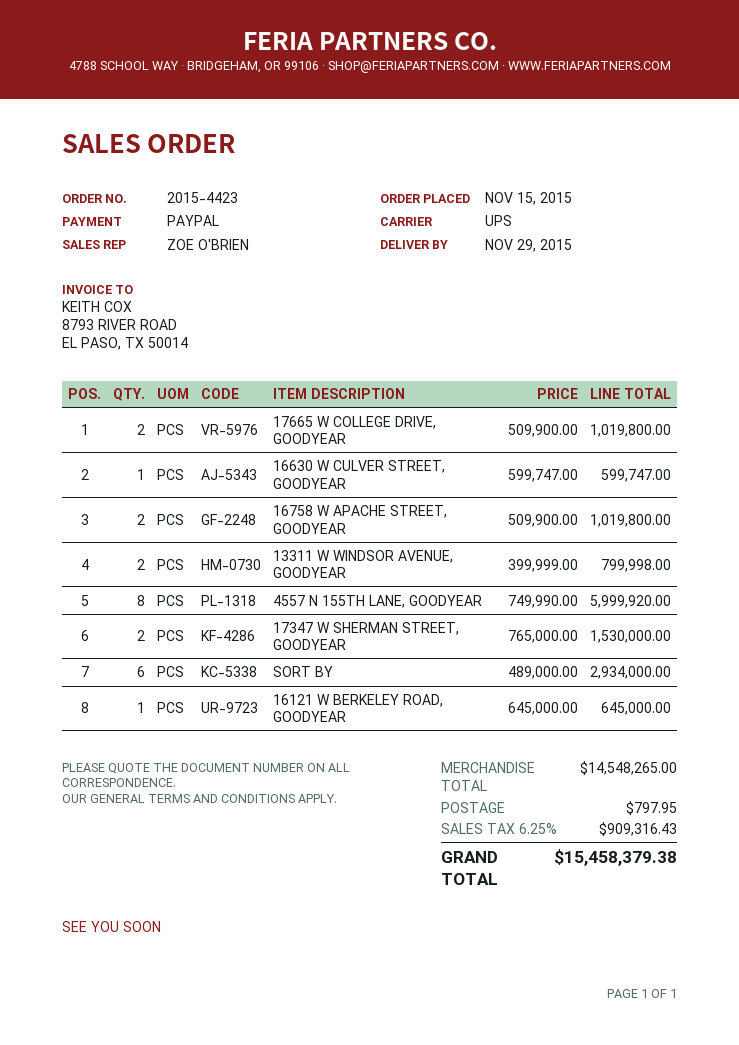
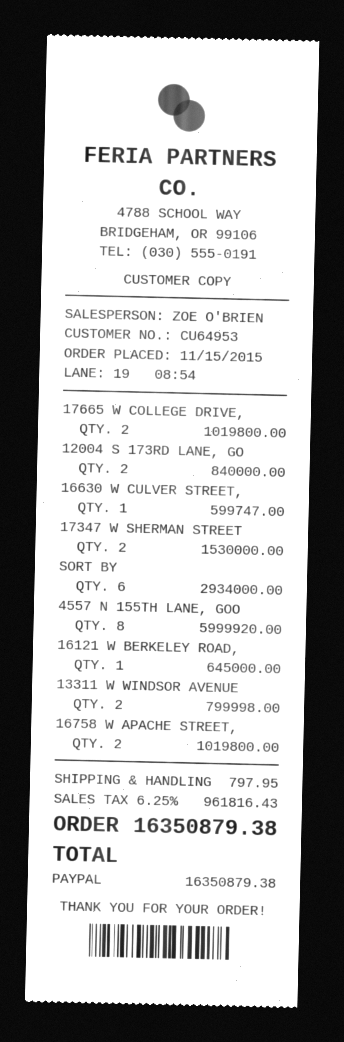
12004 S 173RD LANE, GO: none -> 2 for 840000.00
tax: 6.25% = 909316.43 -> 6.25% = 961816.43
total: 15458379.38 -> 16350879.38

